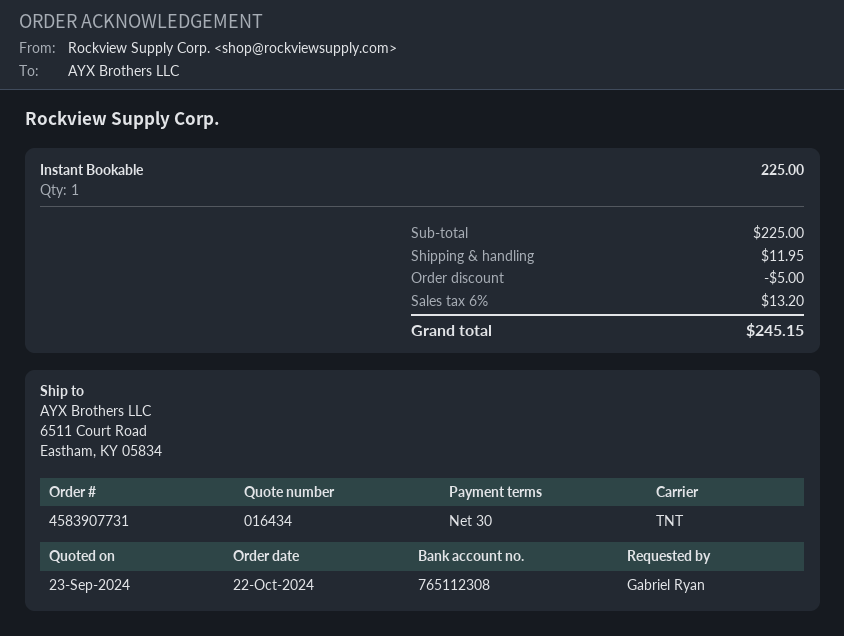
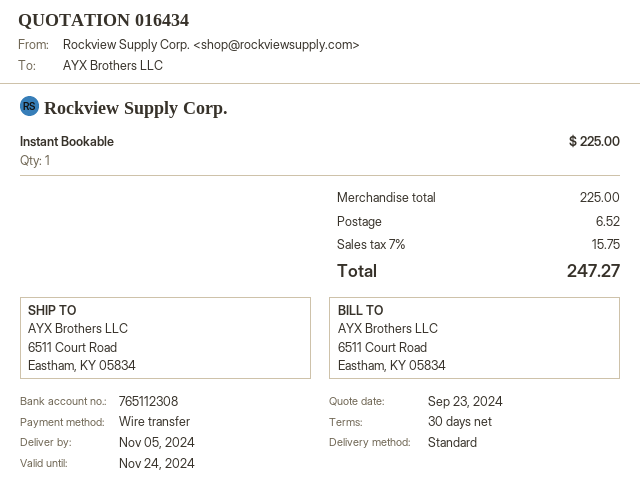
shipping method: TNT -> standard
discount: 5.00 -> none
shipping: 11.95 -> 6.52
tax: 6% = 13.20 -> 7% = 15.75
total: 245.15 -> 247.27

